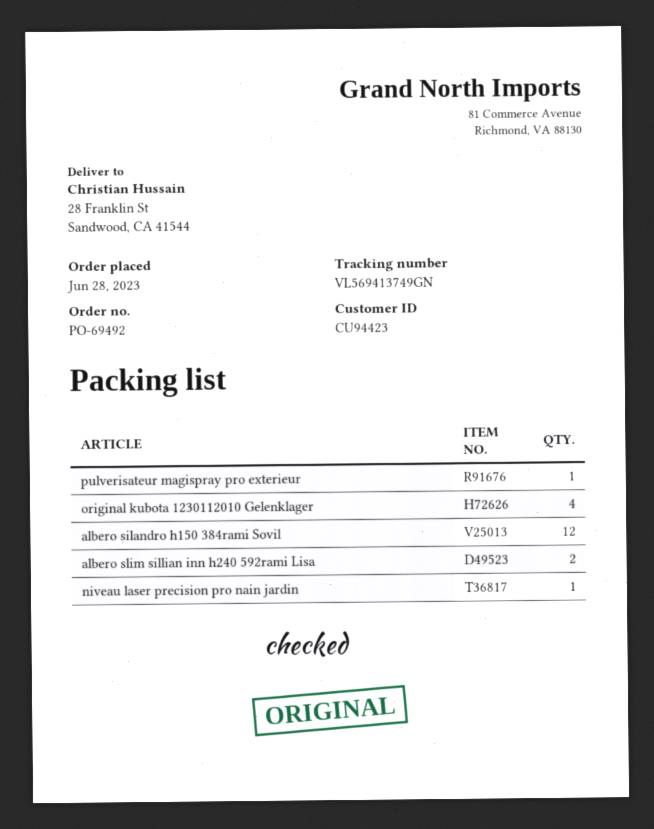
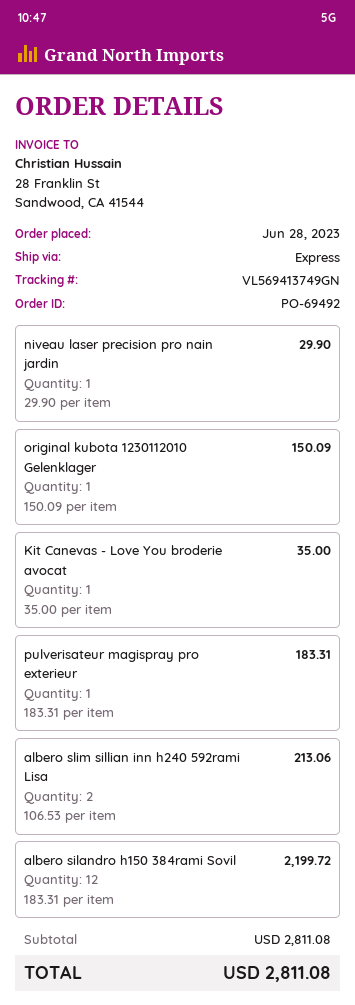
original kubota 1230112010 Gelenklager: 4 -> 1
Kit Canevas - Love You broderie avocat: none -> 1

